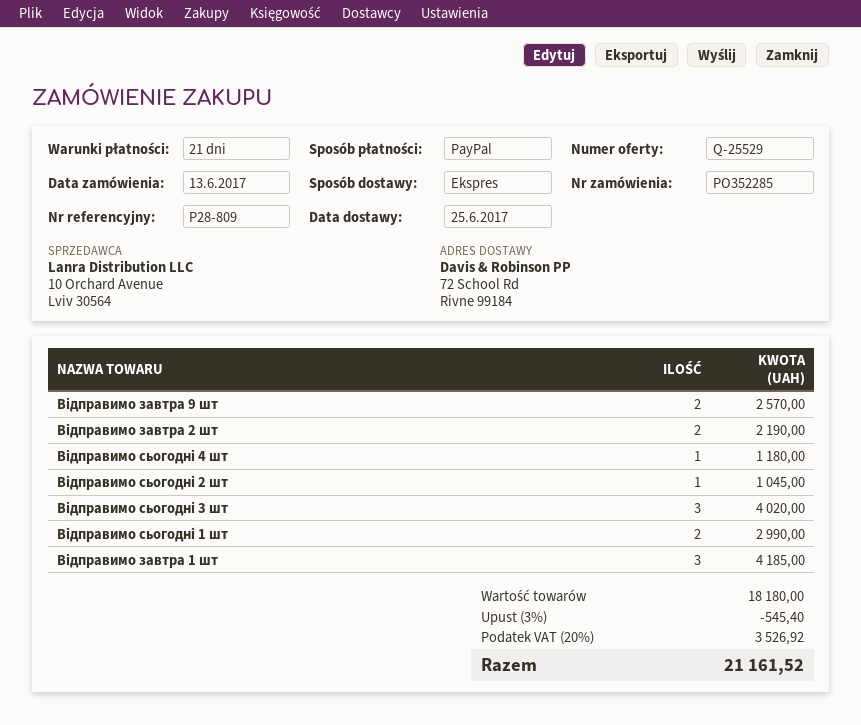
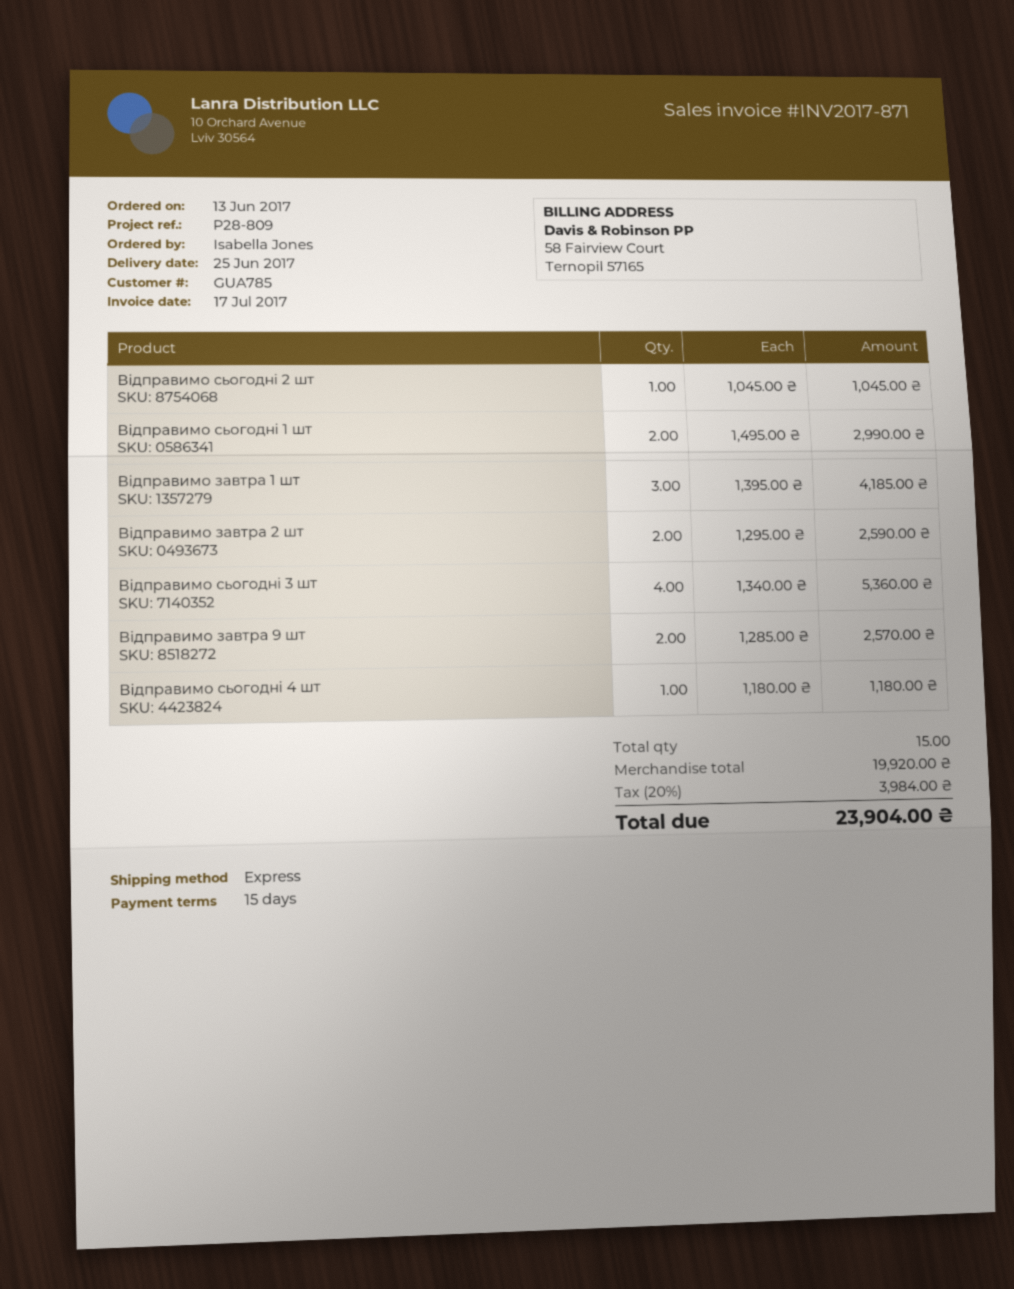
payment terms: 21 days -> 15 days
Відправимо завтра 2 шт: 2 for 2190.00 -> 2 for 2590.00
Відправимо сьогодні 3 шт: 3 for 4020.00 -> 4 for 5360.00
subtotal: 18180.00 -> 19920.00
discount: 3% = 545.40 -> none
tax: 20% = 3526.92 -> 20% = 3984.00
total: 21161.52 -> 23904.00

